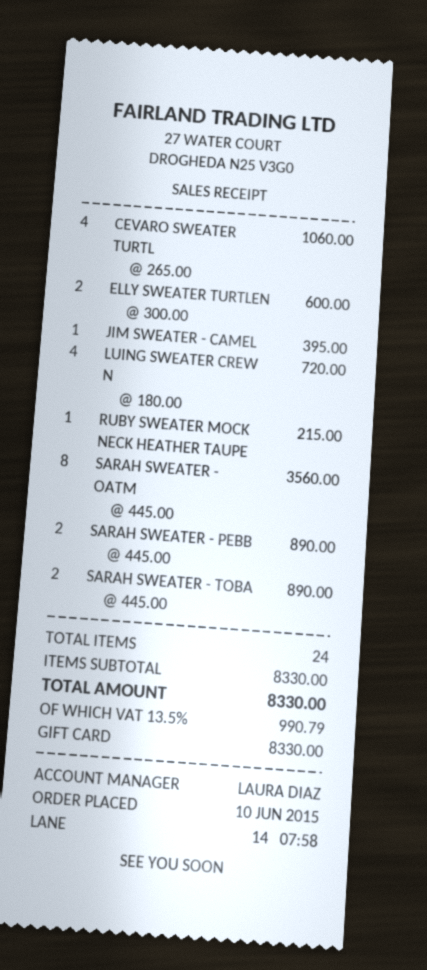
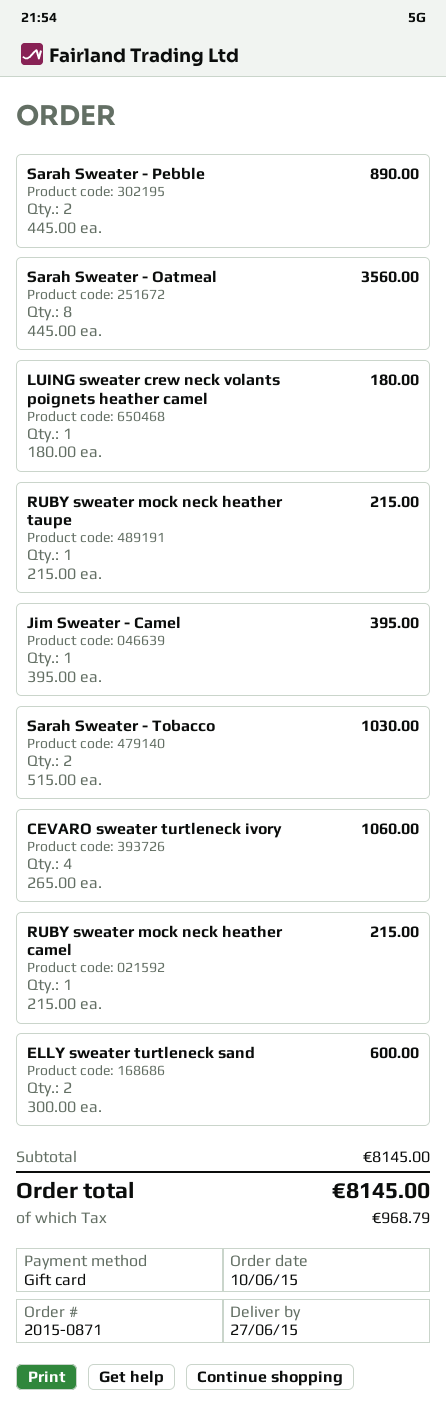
LUING SWEATER CREW N: 4 x 180.00 = 720.00 -> 1 x 180.00 = 180.00
SARAH SWEATER - TOBA: 2 x 445.00 = 890.00 -> 2 x 515.00 = 1030.00
RUBY sweater mock neck heather camel: none -> 1 x 215.00 = 215.00
subtotal: 8330.00 -> 8145.00
tax: 990.79 -> 968.79
total: 8330.00 -> 8145.00

